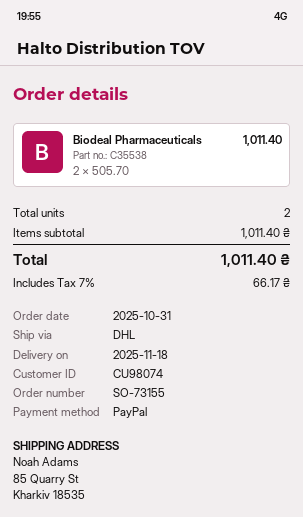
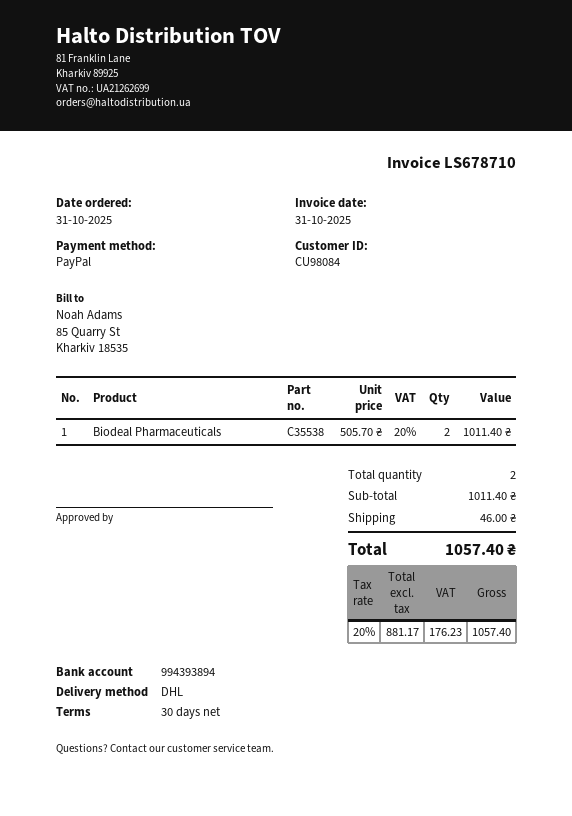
customer number: CU98074 -> CU98084
shipping: none -> 46.00
tax: 7% = 66.17 -> 20% = 176.23
total: 1011.40 -> 1057.40

